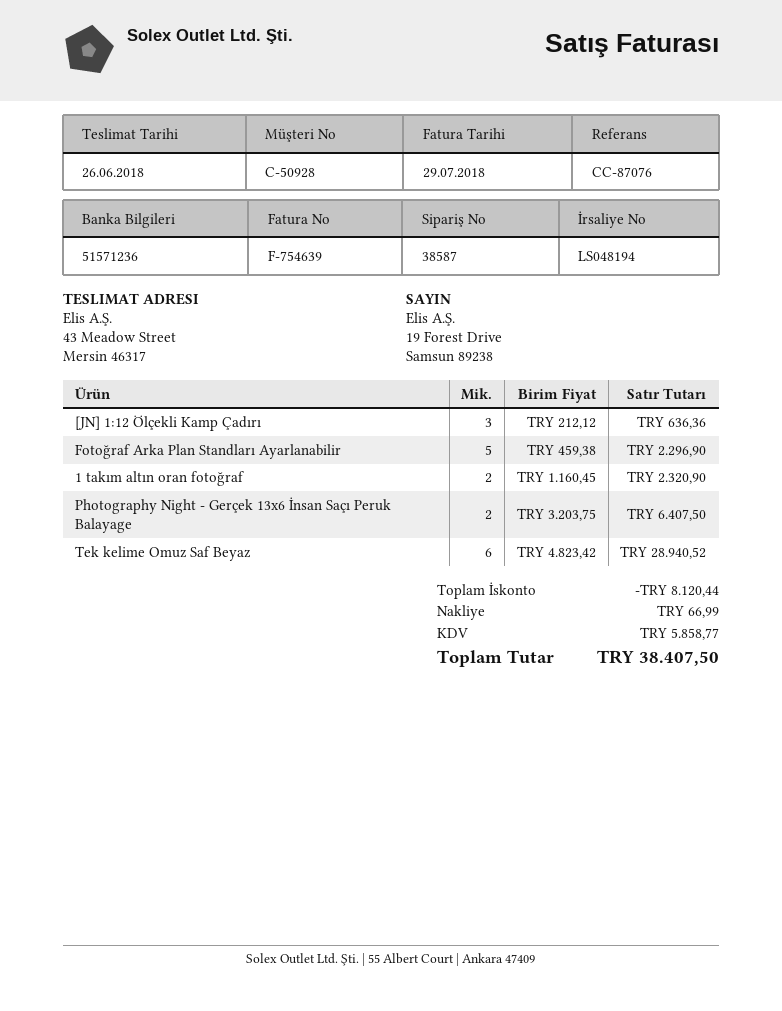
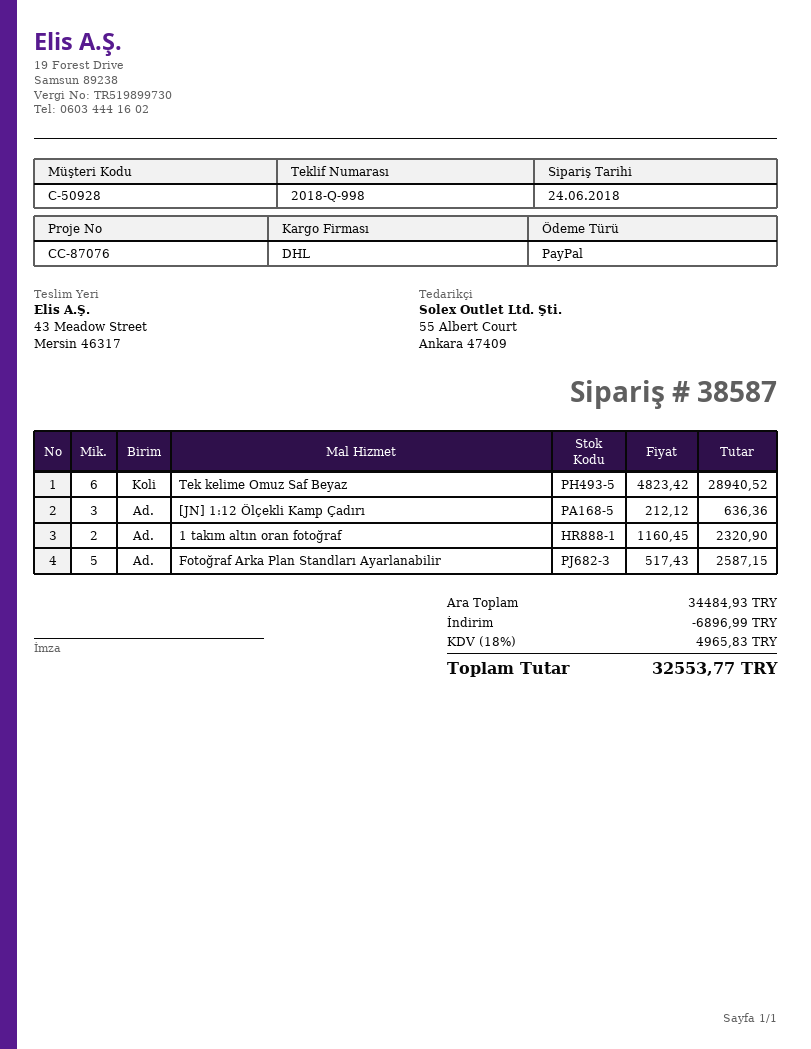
Fotoğraf Arka Plan Standları Ayarlanabilir: 5 x 459.38 = 2296.90 -> 5 x 517.43 = 2587.15
Photography Night - Gerçek 13x6 İnsan Saçı Peruk Balayage: 2 x 3203.75 = 6407.50 -> none
discount: 8120.44 -> 6896.99
shipping: 66.99 -> none
tax: 5858.77 -> 4965.83
total: 38407.50 -> 32553.77

